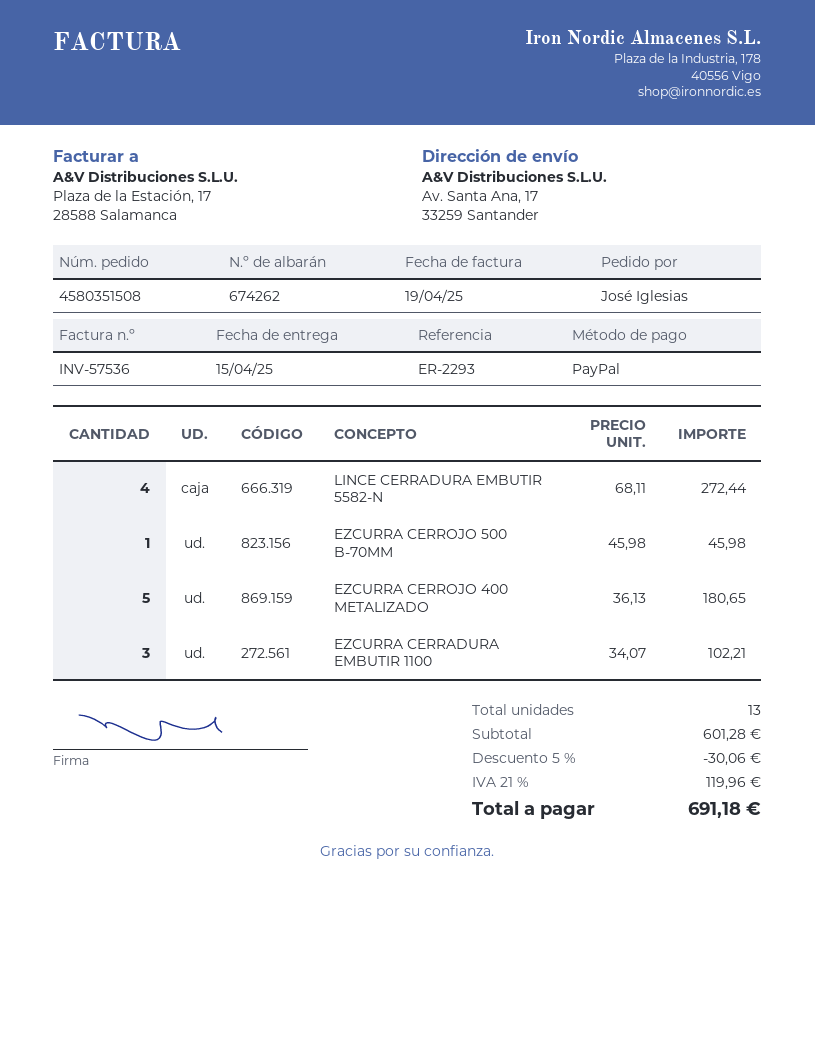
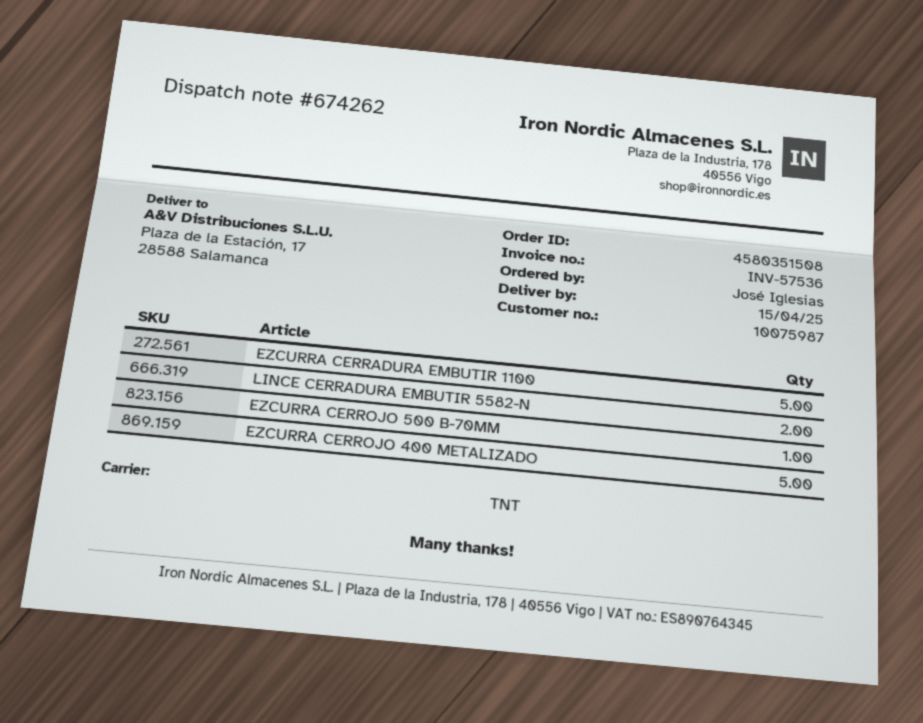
ship to: Av. Santa Ana, 17, 33259 Santander -> Plaza de la Estación, 17, 28588 Salamanca
LINCE CERRADURA EMBUTIR 5582-N: 4 -> 2
EZCURRA CERRADURA EMBUTIR 1100: 3 -> 5

